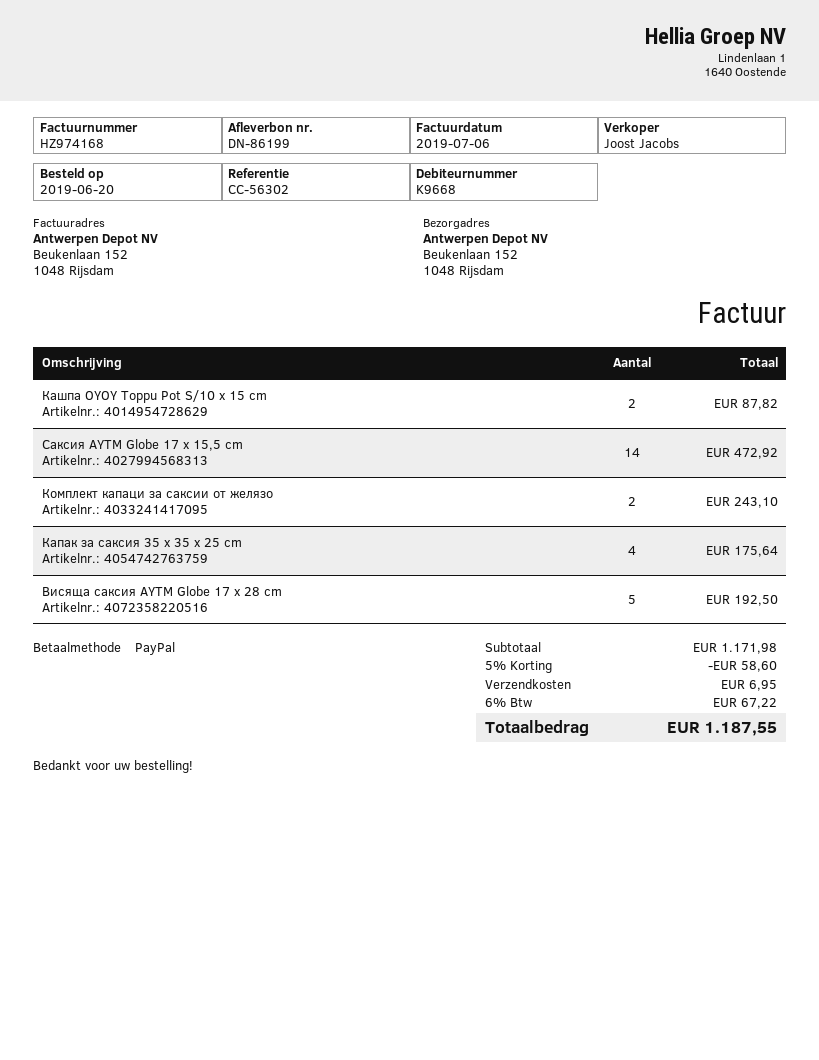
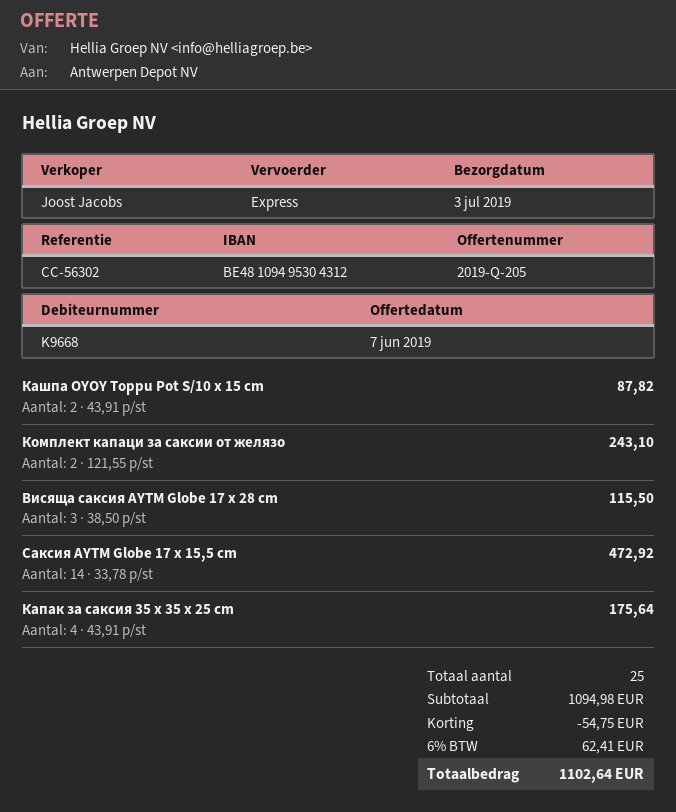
Висяща саксия AYTM Globe 17 x 28 cm: 5 for 192.50 -> 3 for 115.50
subtotal: 1171.98 -> 1094.98
discount: 58.60 -> 54.75
shipping: 6.95 -> none
tax: 6% = 67.22 -> 6% = 62.41
total: 1187.55 -> 1102.64

